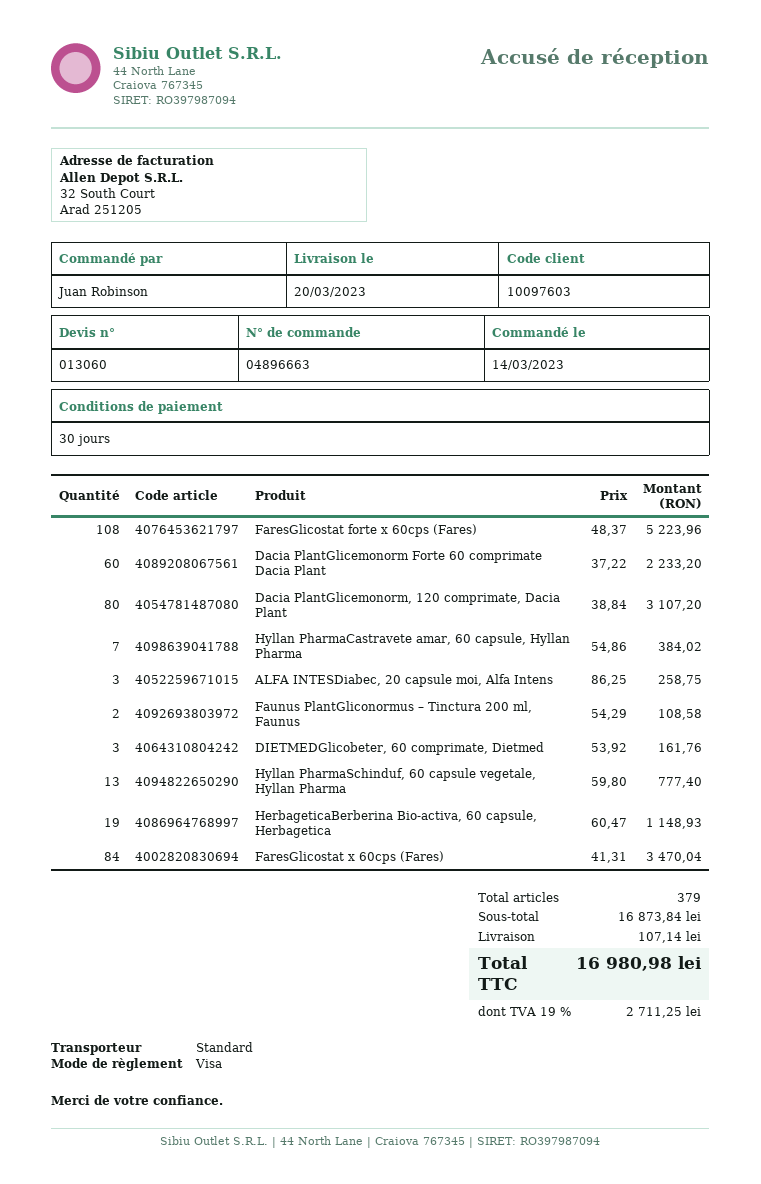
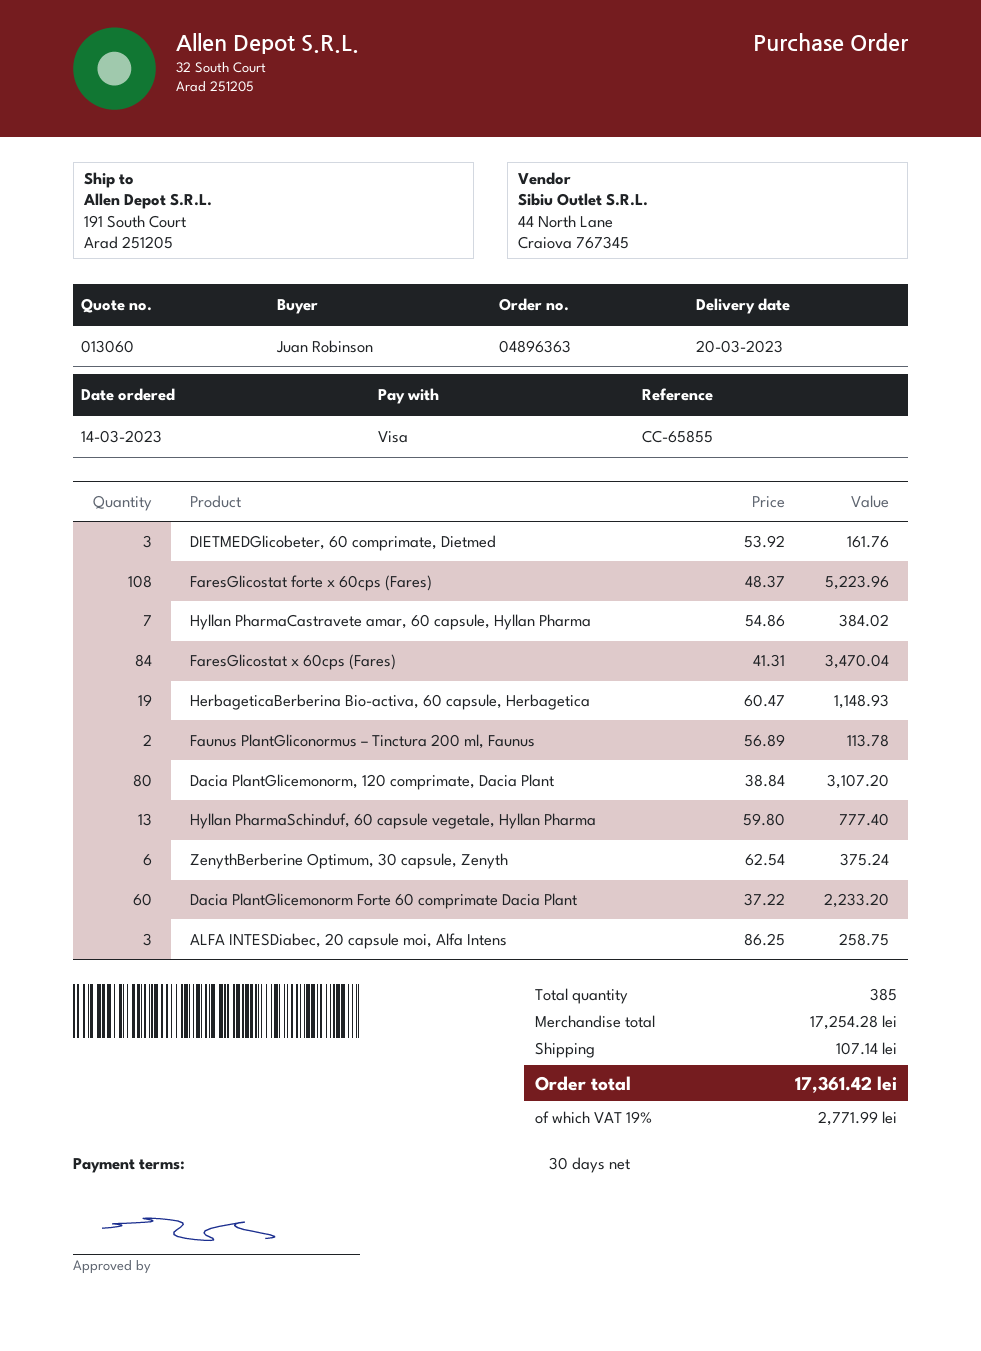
order number: 04896663 -> 04896363
Faunus PlantGliconormus – Tinctura 200 ml, Faunus: 2 x 54.29 = 108.58 -> 2 x 56.89 = 113.78
ZenythBerberine Optimum, 30 capsule, Zenyth: none -> 6 x 62.54 = 375.24
total quantity: 379 -> 385
subtotal: 16873.84 -> 17254.28
tax: 19% = 2711.25 -> 19% = 2771.99
total: 16980.98 -> 17361.42

